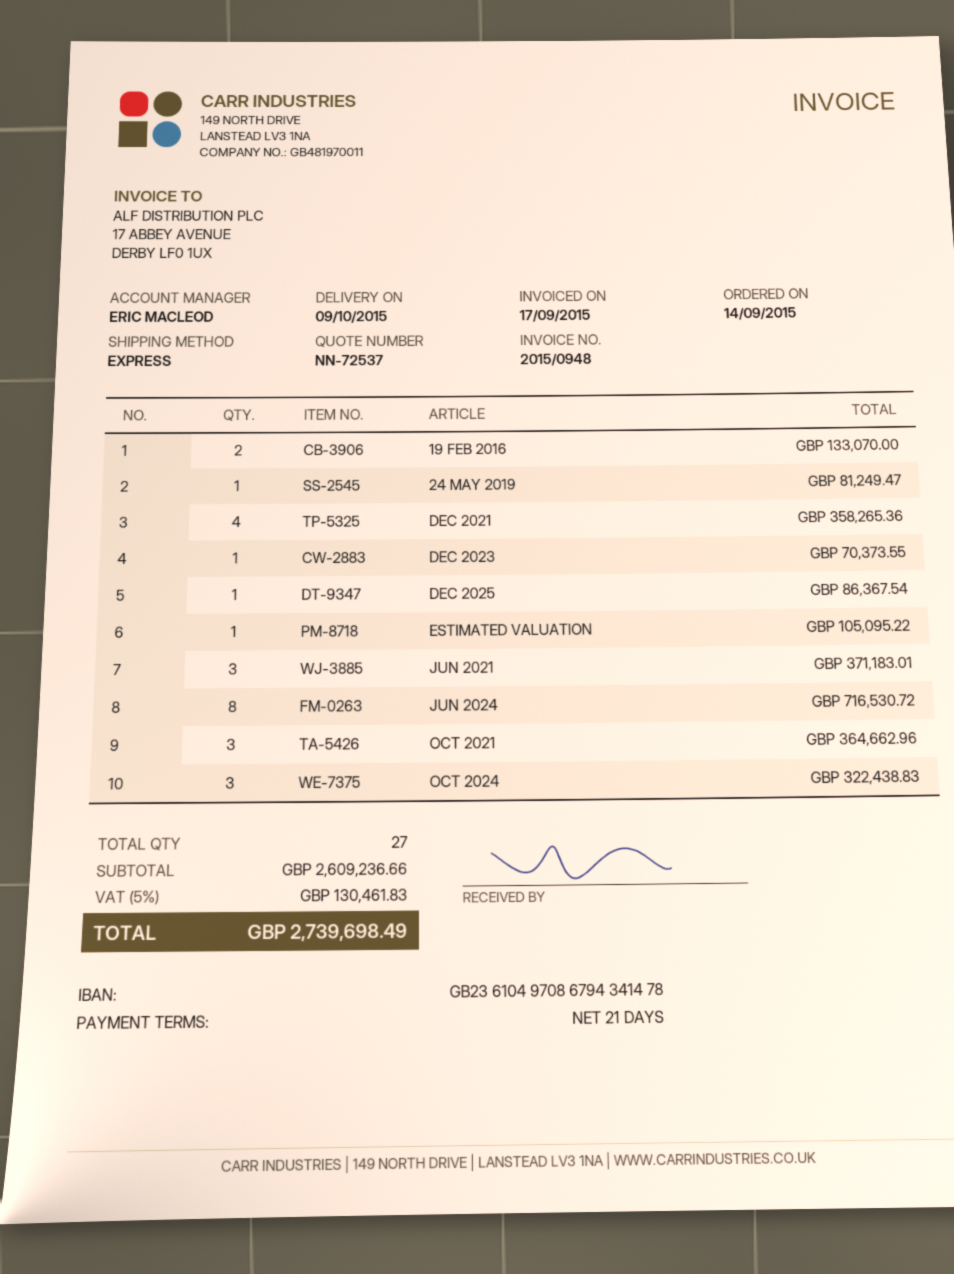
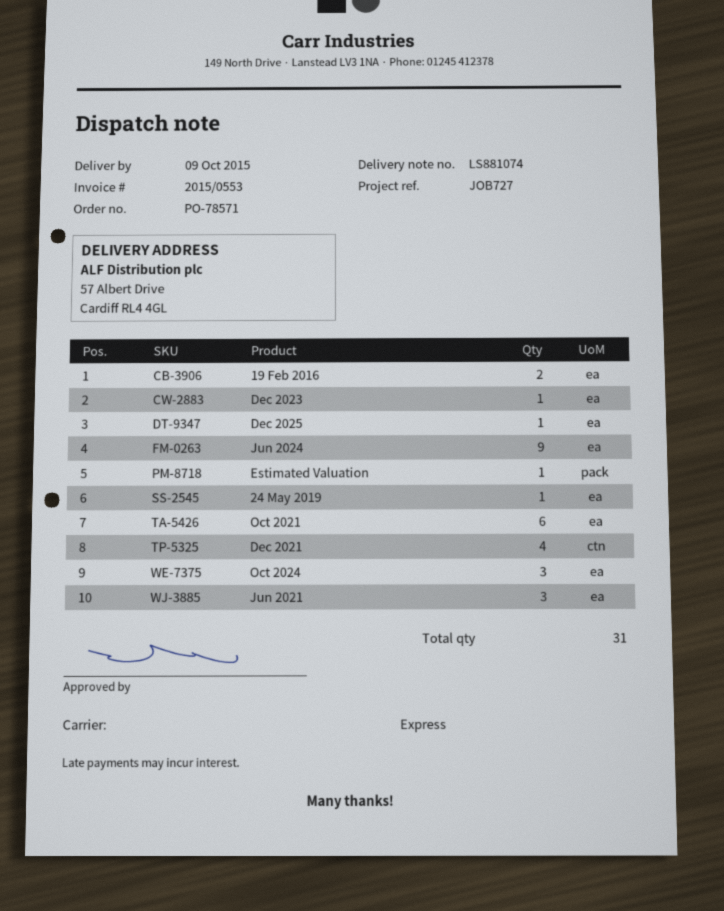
invoice number: 2015/0948 -> 2015/0553
JUN 2024: 8 -> 9
OCT 2021: 3 -> 6
total quantity: 27 -> 31

